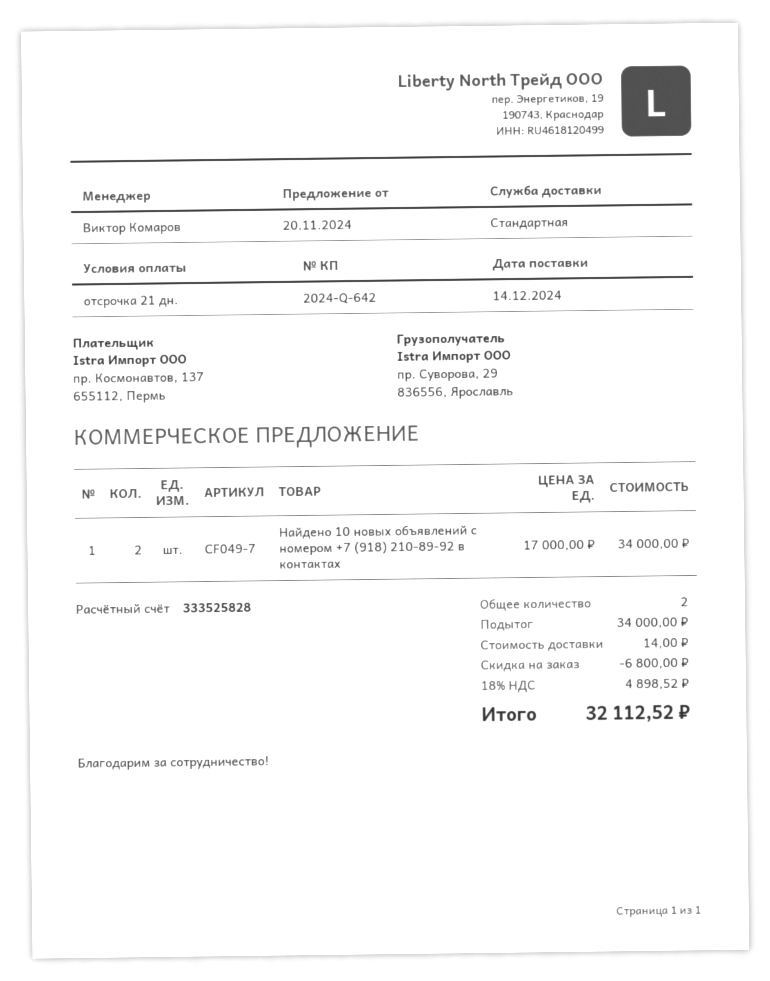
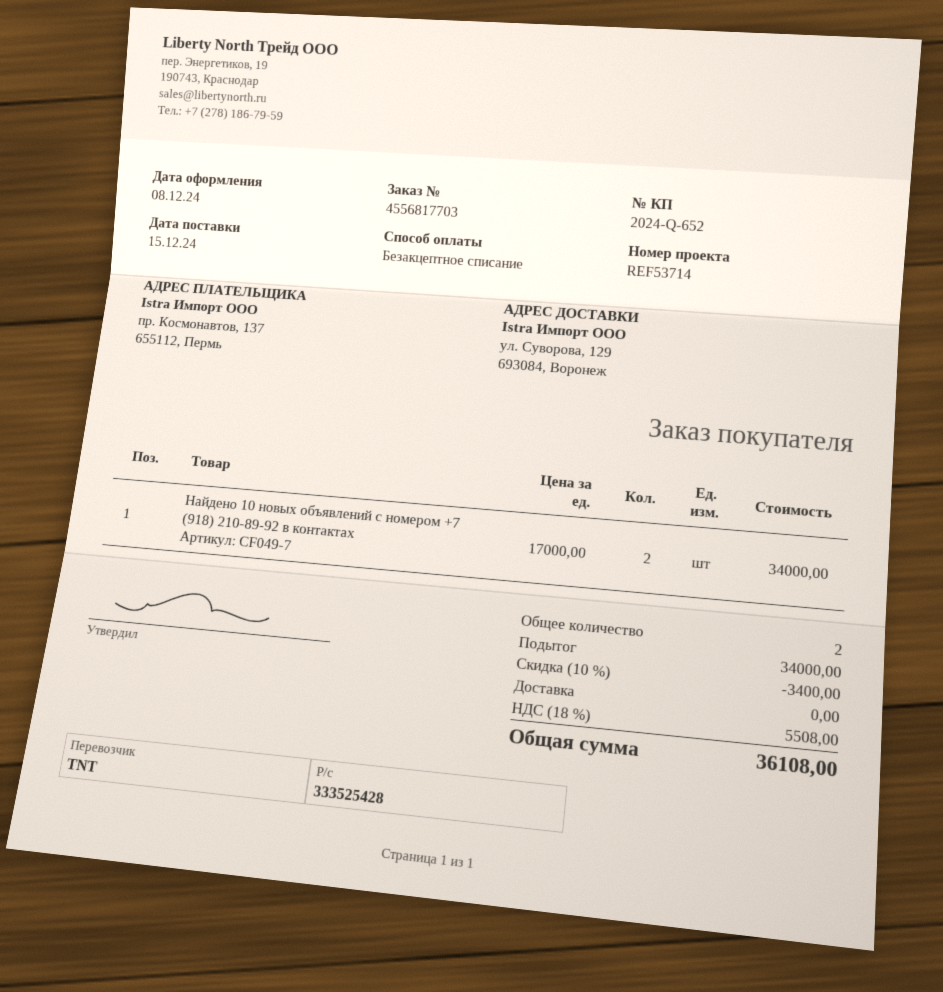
quote number: 2024-Q-642 -> 2024-Q-652
delivery date: 2024-12-14 -> 2024-12-15
bank account: 333525828 -> 333525428
shipping method: standard -> TNT
ship to: пр. Суворова, 29, 836556, Ярославль -> ул. Суворова, 129, 693084, Воронеж
discount: 6800.00 -> 3400.00
shipping: 14.00 -> 0.00
tax: 18% = 4898.52 -> 18% = 5508.00
total: 32112.52 -> 36108.00

